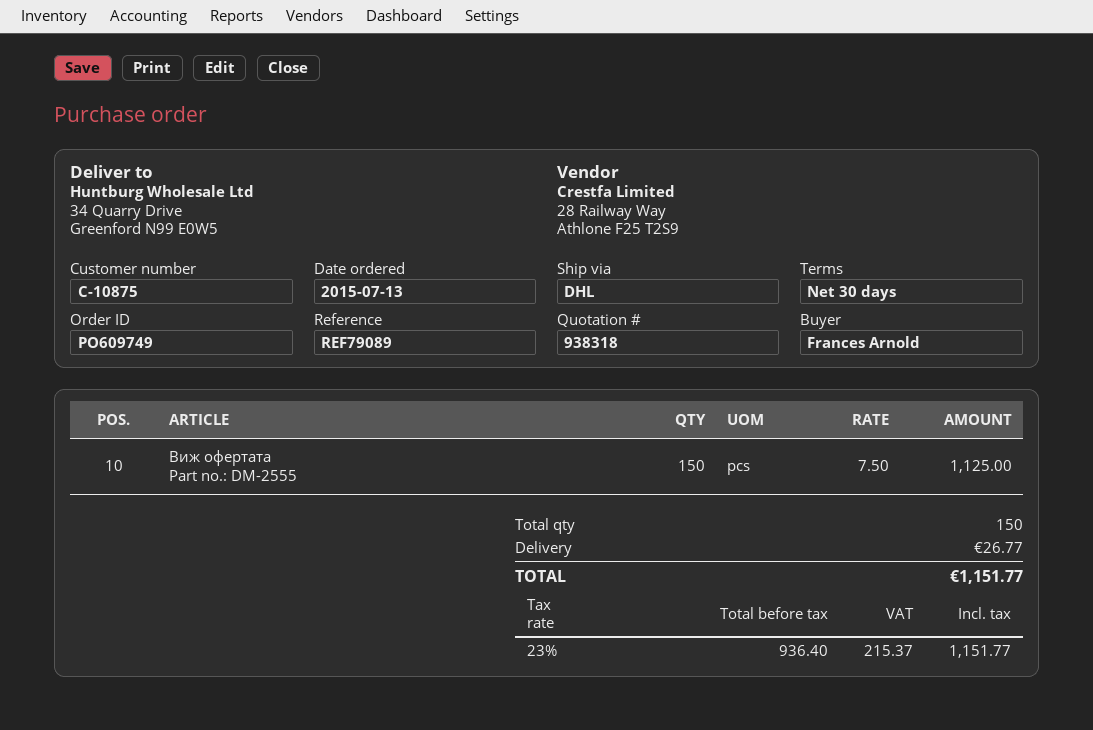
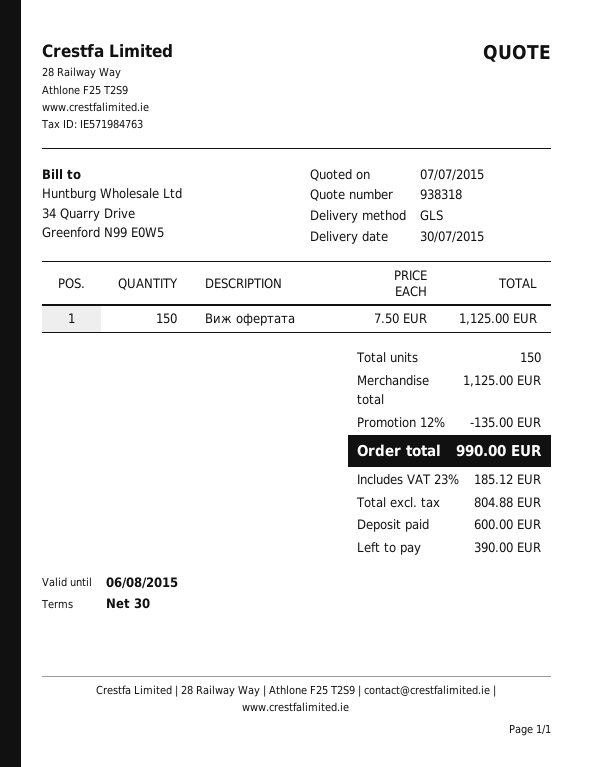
shipping method: DHL -> GLS
discount: none -> 12% = 135.00
shipping: 26.77 -> none
net: 936.40 -> 804.88
tax: 23% = 215.37 -> 23% = 185.12
total: 1151.77 -> 990.00

